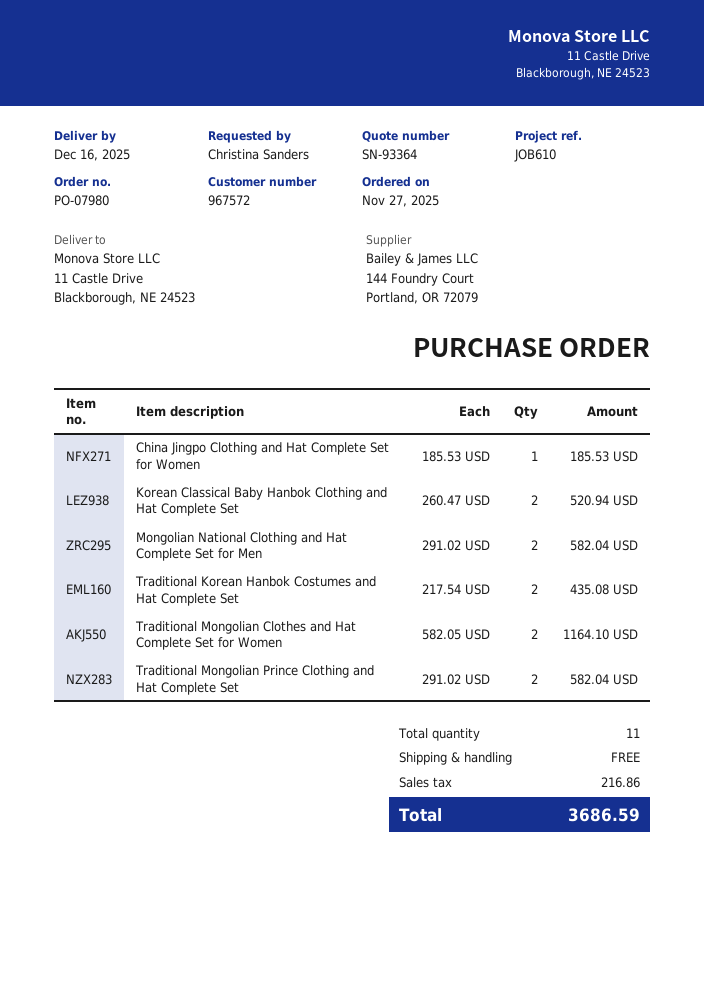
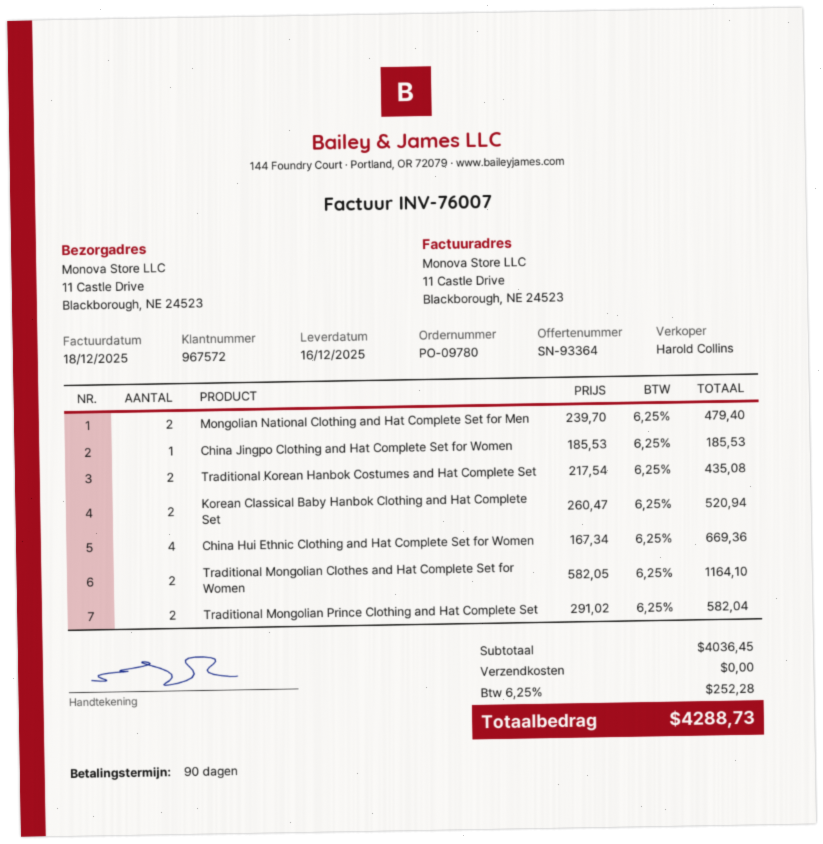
order number: PO-07980 -> PO-09780
Mongolian National Clothing and Hat Complete Set for Men: 2 x 291.02 = 582.04 -> 2 x 239.70 = 479.40
China Hui Ethnic Clothing and Hat Complete Set for Women: none -> 4 x 167.34 = 669.36
tax: 216.86 -> 252.28
total: 3686.59 -> 4288.73

